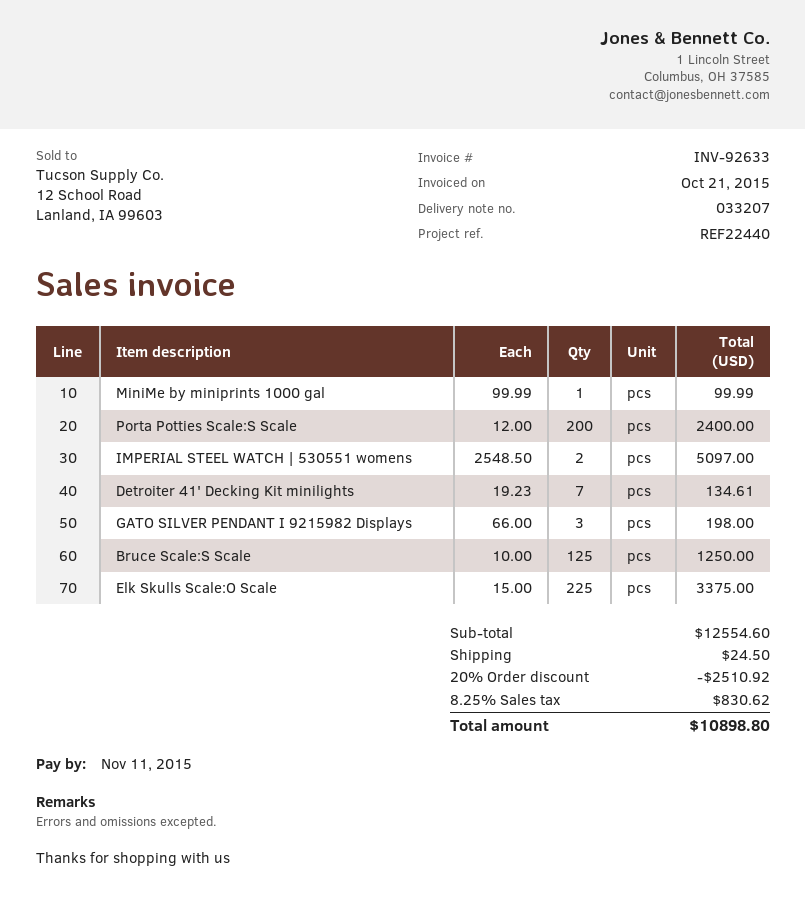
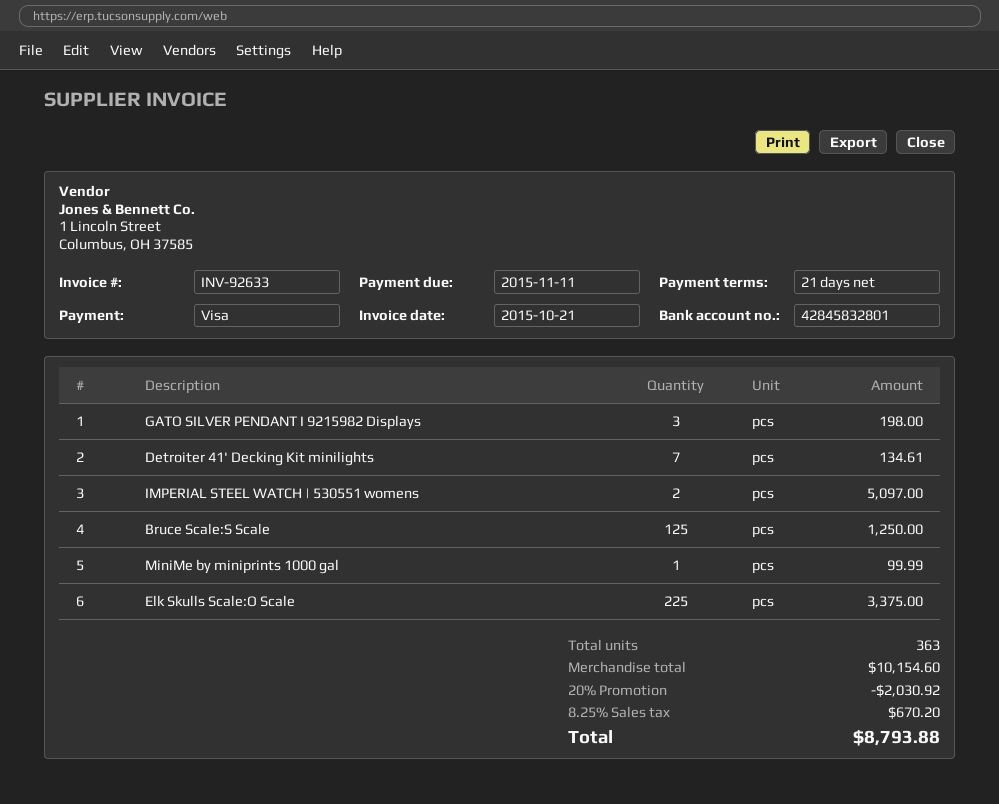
Porta Potties Scale:S Scale: 200 for 2400.00 -> none
subtotal: 12554.60 -> 10154.60
discount: 20% = 2510.92 -> 20% = 2030.92
shipping: 24.50 -> none
tax: 8.25% = 830.62 -> 8.25% = 670.20
total: 10898.80 -> 8793.88

